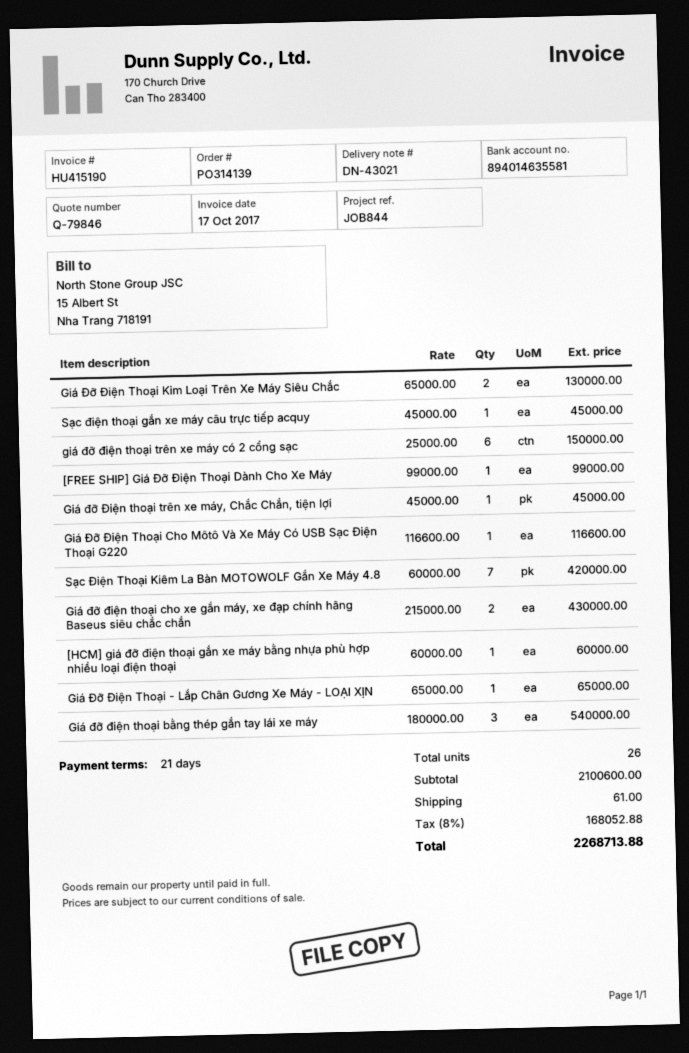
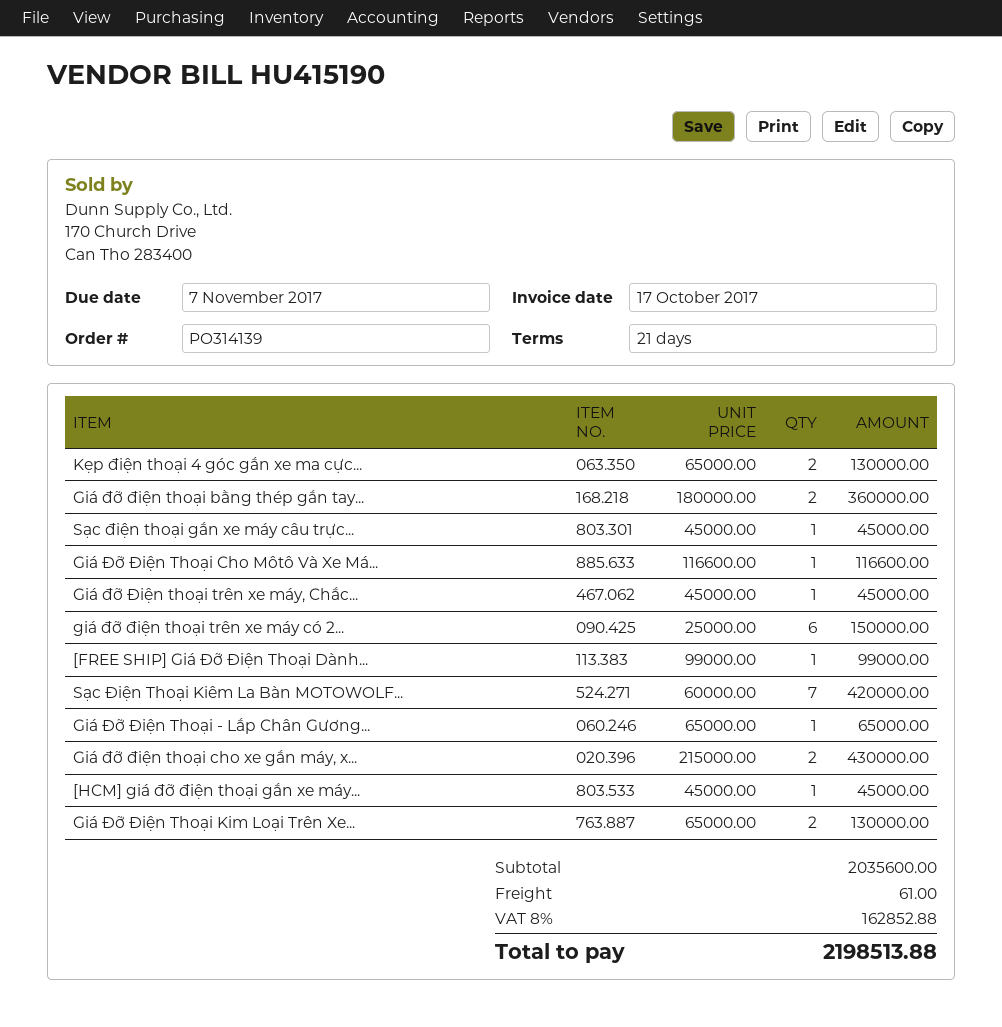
[HCM] giá đỡ điện thoại gắn xe máy bằng nhựa phù hợp nhiều loại điện thoại: 1 x 60000.00 = 60000.00 -> 1 x 45000.00 = 45000.00
Giá đỡ điện thoại bằng thép gắn tay lái xe máy: 3 x 180000.00 = 540000.00 -> 2 x 180000.00 = 360000.00
Kẹp điện thoại 4 góc gắn xe ma cực...: none -> 2 x 65000.00 = 130000.00
subtotal: 2100600.00 -> 2035600.00
tax: 8% = 168052.88 -> 8% = 162852.88
total: 2268713.88 -> 2198513.88

